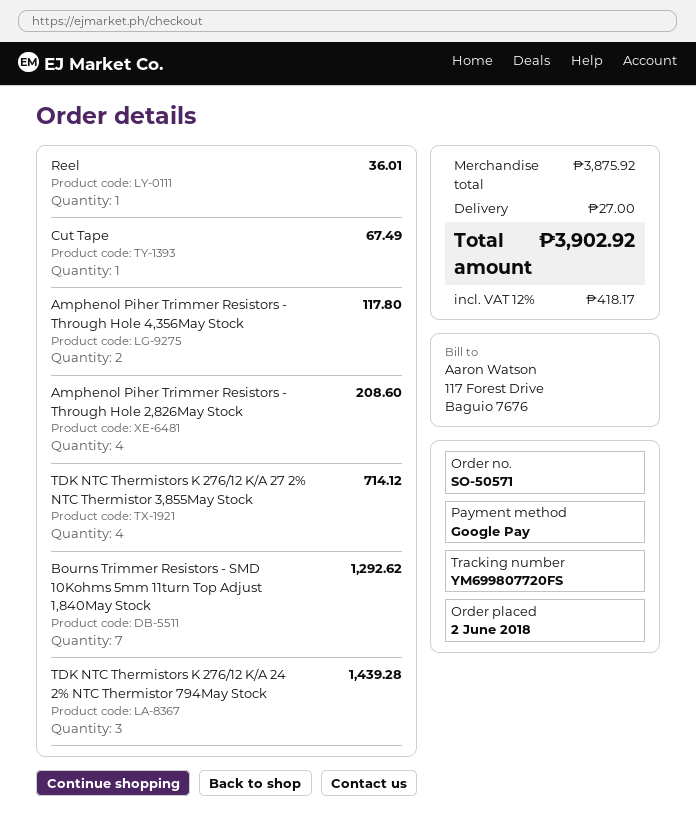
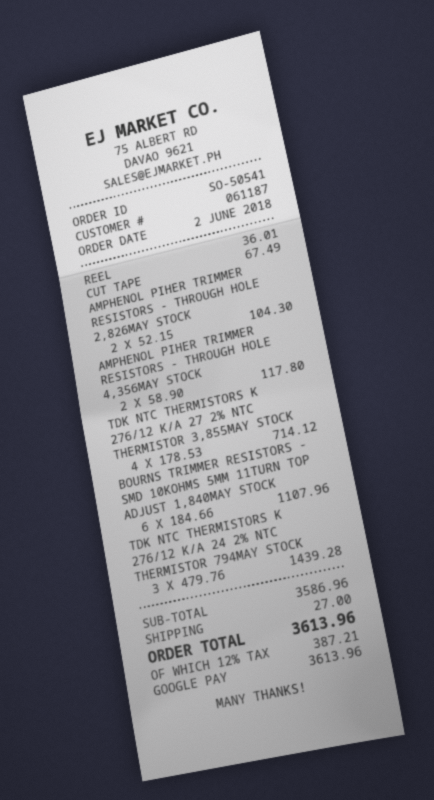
order number: SO-50571 -> SO-50541
Amphenol Piher Trimmer Resistors - Through Hole 2,826May Stock: 4 for 208.60 -> 2 for 104.30
Bourns Trimmer Resistors - SMD 10Kohms 5mm 11turn Top Adjust 1,840May Stock: 7 for 1292.62 -> 6 for 1107.96
subtotal: 3875.92 -> 3586.96
tax: 12% = 418.17 -> 12% = 387.21
total: 3902.92 -> 3613.96

